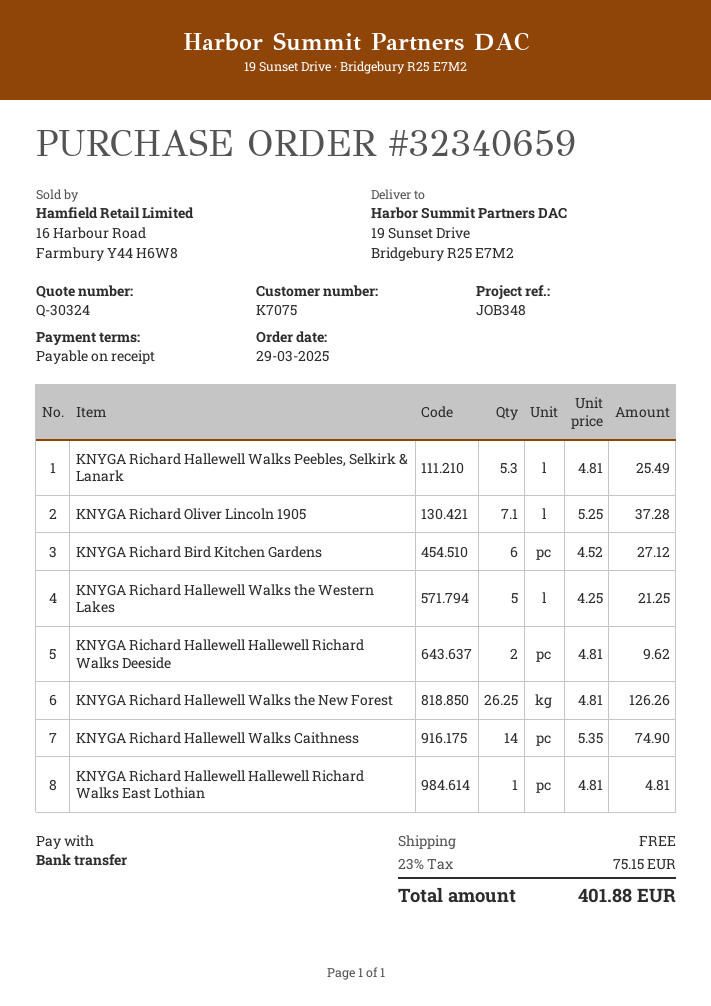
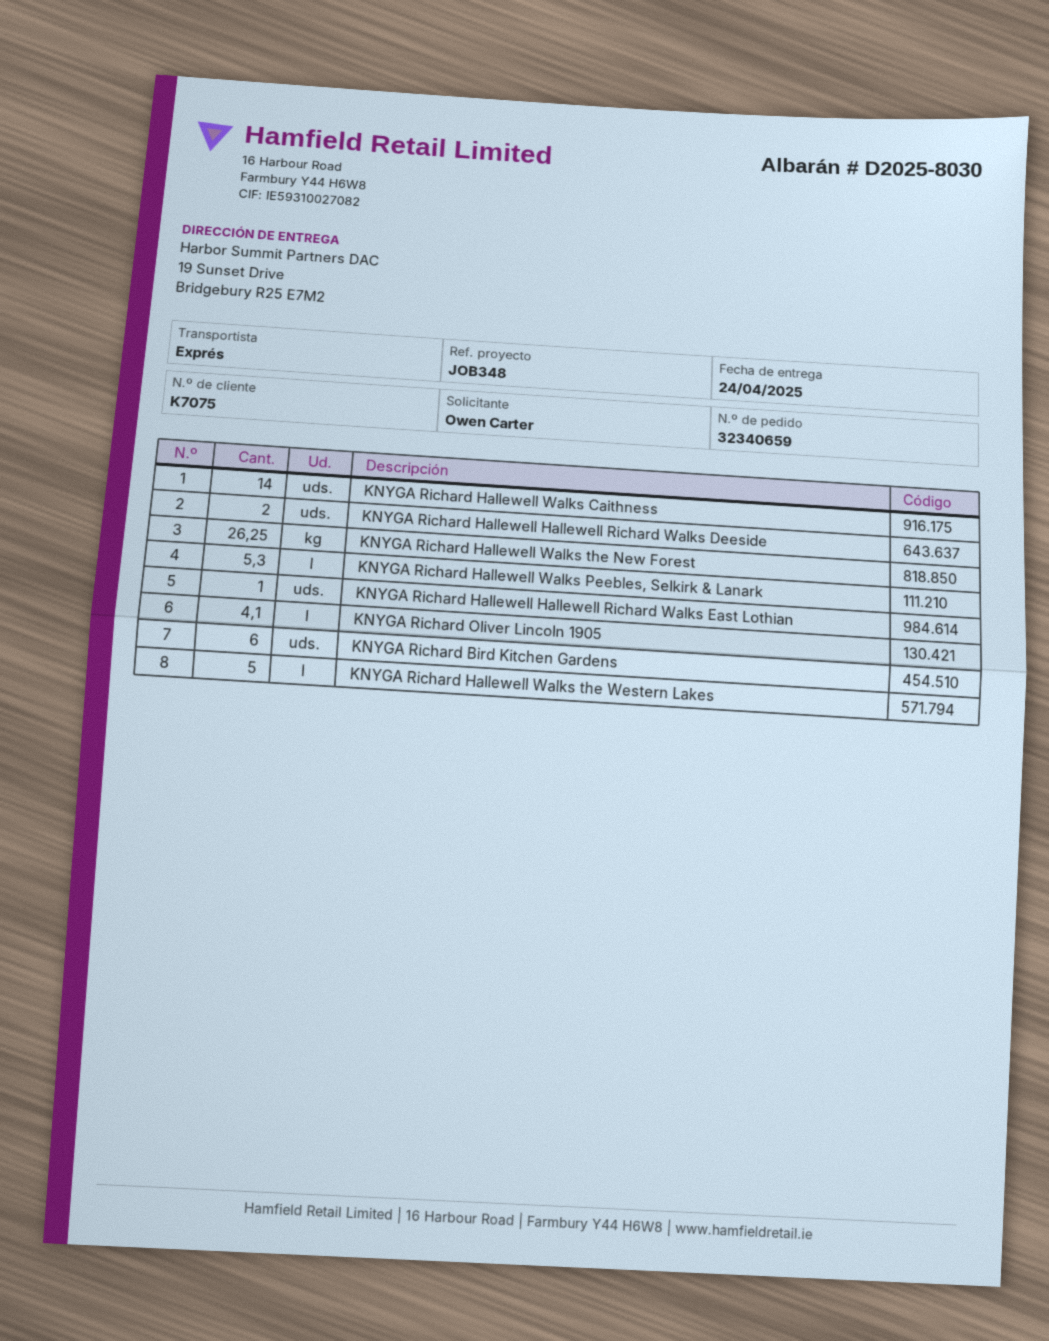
KNYGA Richard Oliver Lincoln 1905: 7.1 -> 4.1

